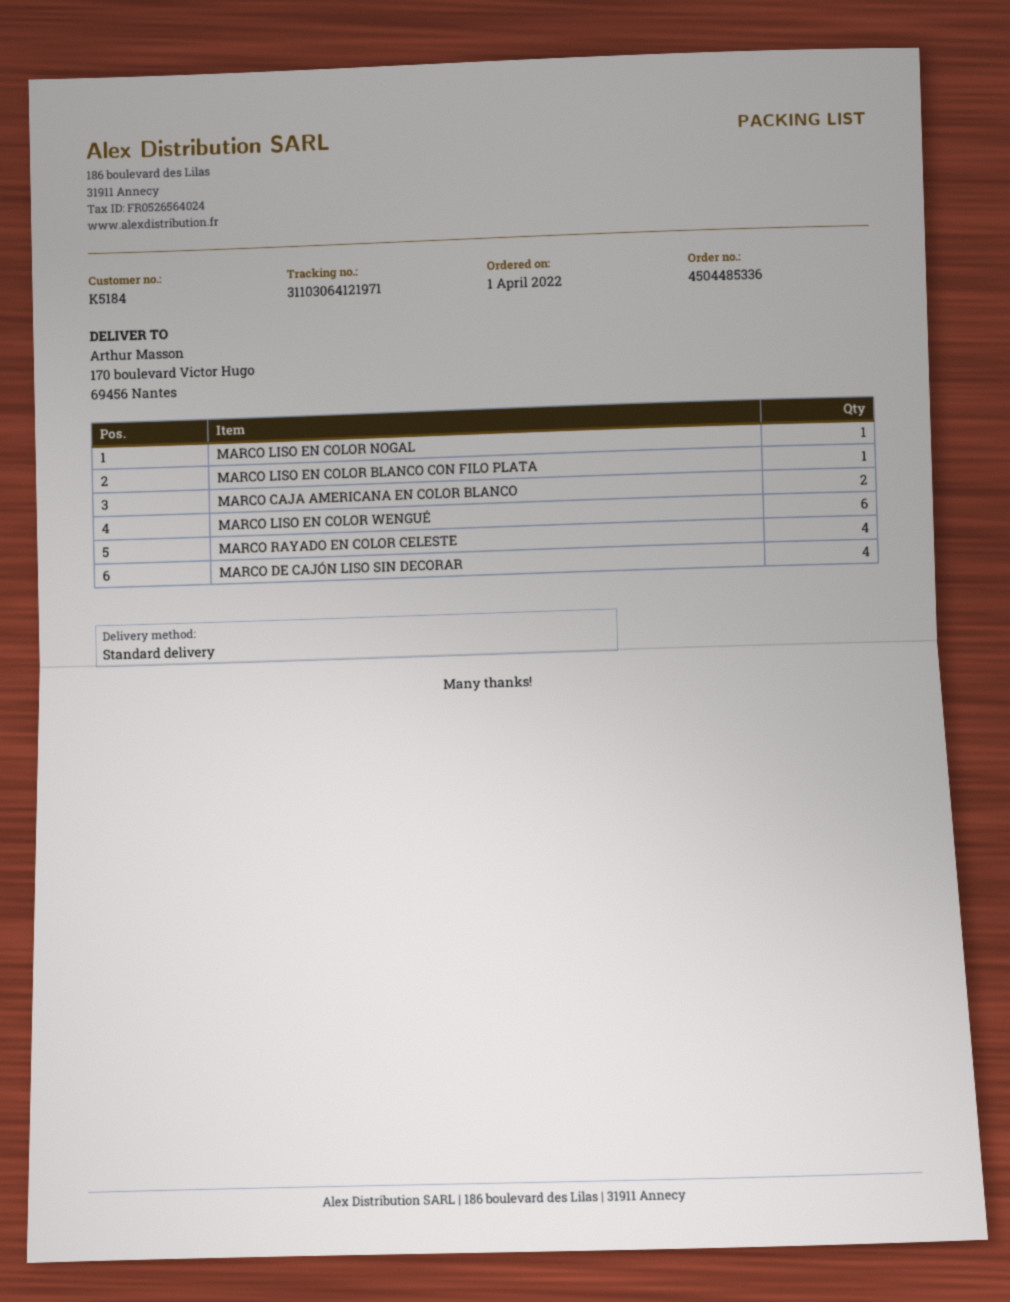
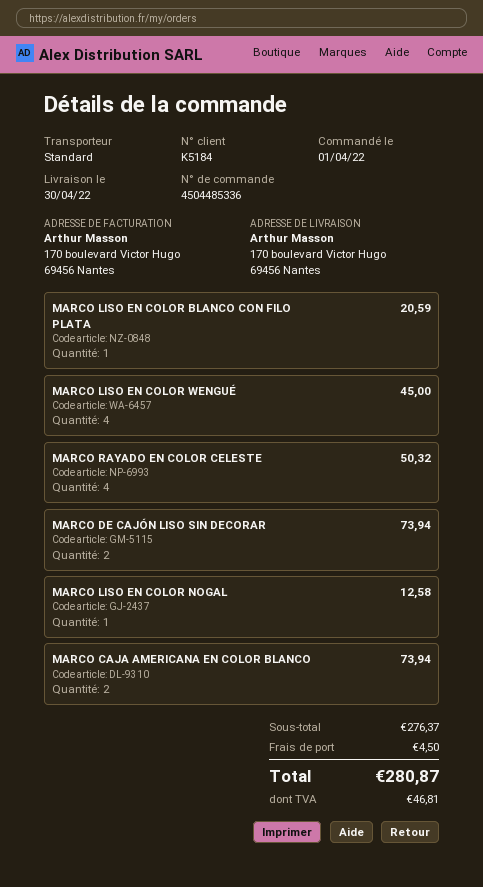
MARCO LISO EN COLOR WENGUÉ: 6 -> 4
MARCO DE CAJÓN LISO SIN DECORAR: 4 -> 2

